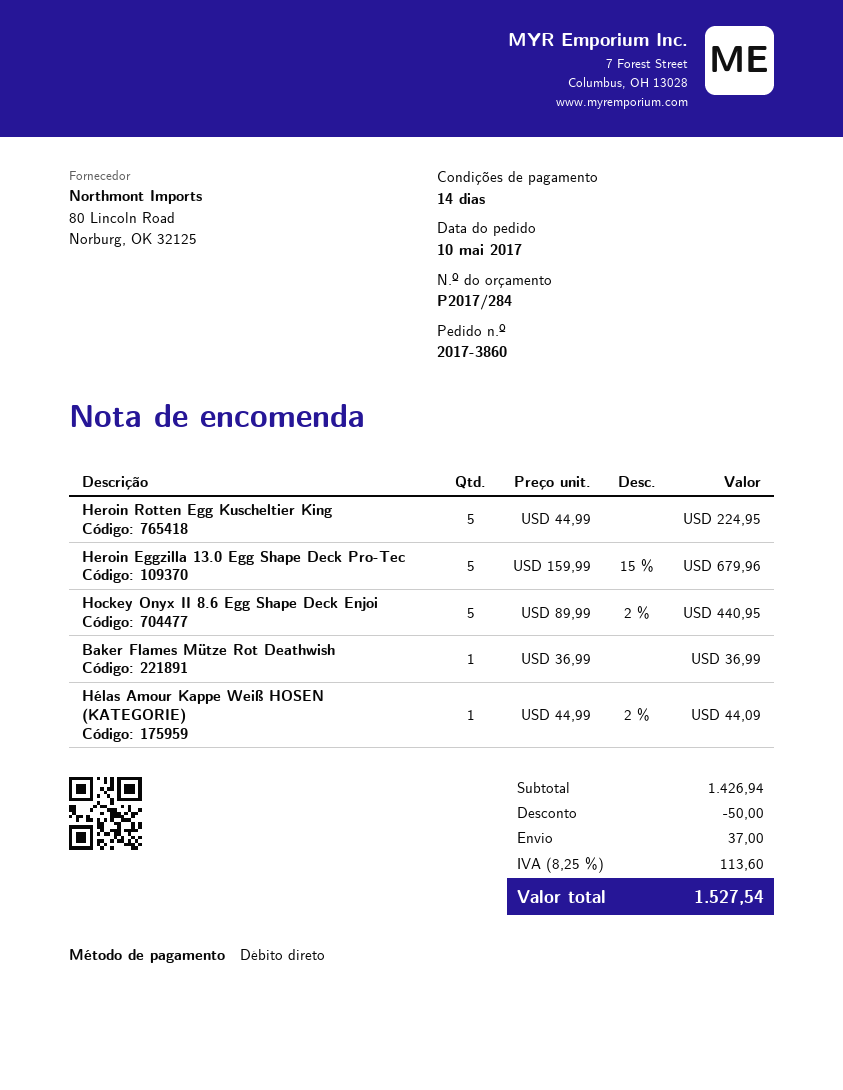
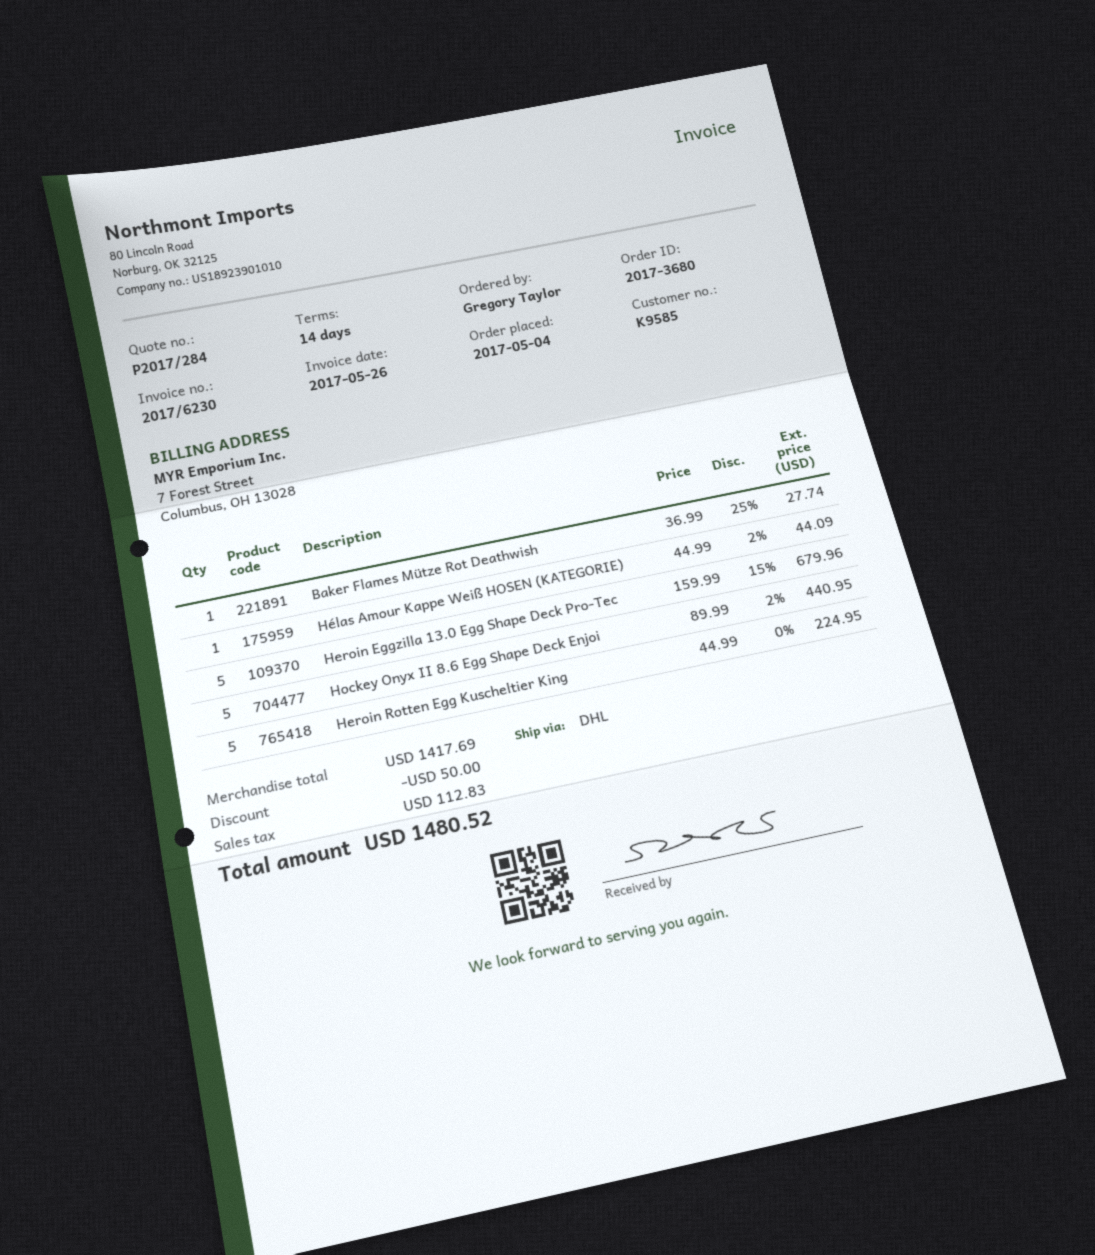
order number: 2017-3860 -> 2017-3680
order date: 2017-05-10 -> 2017-05-04
Baker Flames Mütze Rot Deathwish: 1 x 36.99 = 36.99 -> 1 x 36.99 - 25% = 27.74
subtotal: 1426.94 -> 1417.69
shipping: 37.00 -> none
tax: 113.60 -> 112.83
total: 1527.54 -> 1480.52

